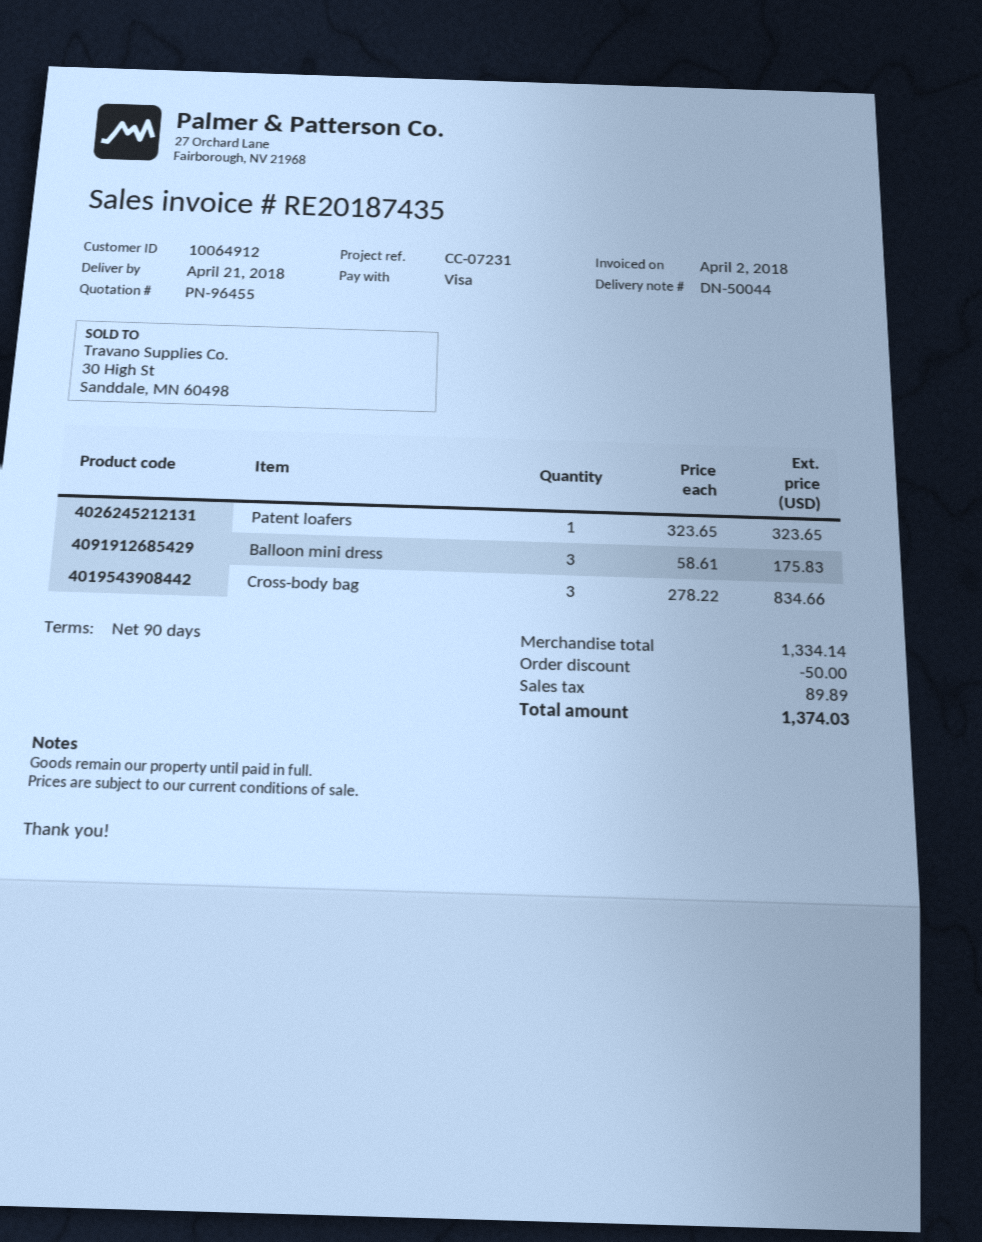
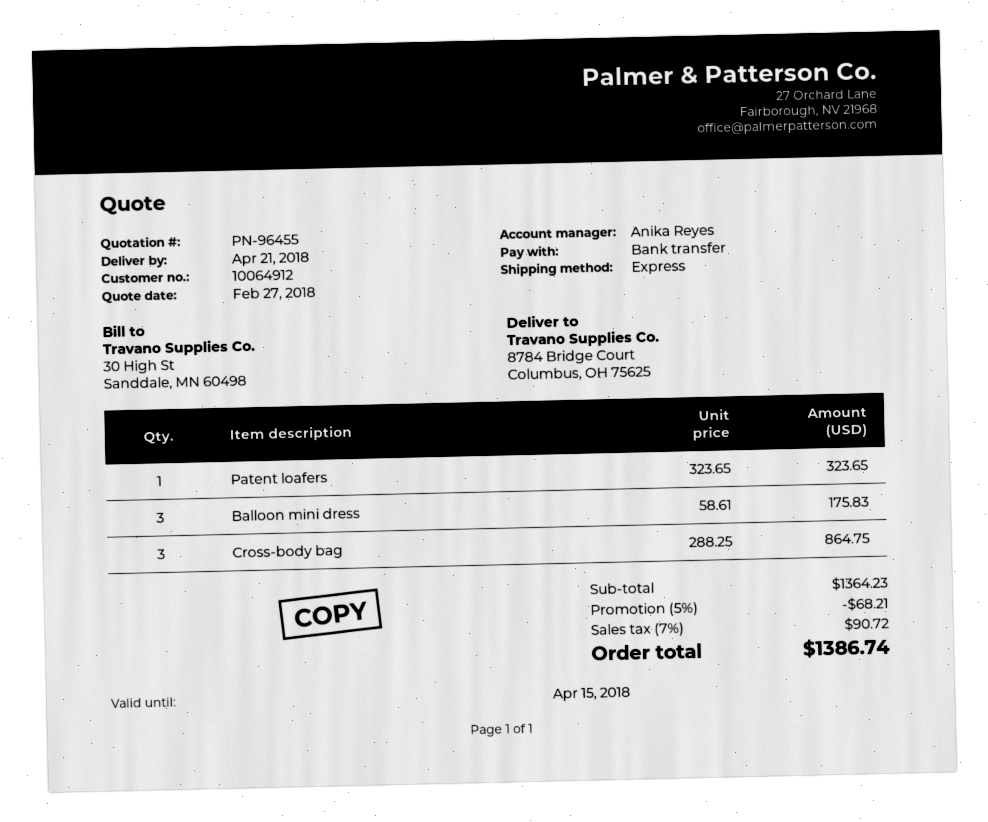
payment method: Visa -> bank transfer
Cross-body bag: 3 x 278.22 = 834.66 -> 3 x 288.25 = 864.75
subtotal: 1334.14 -> 1364.23
discount: 50.00 -> 68.21
tax: 89.89 -> 90.72
total: 1374.03 -> 1386.74

